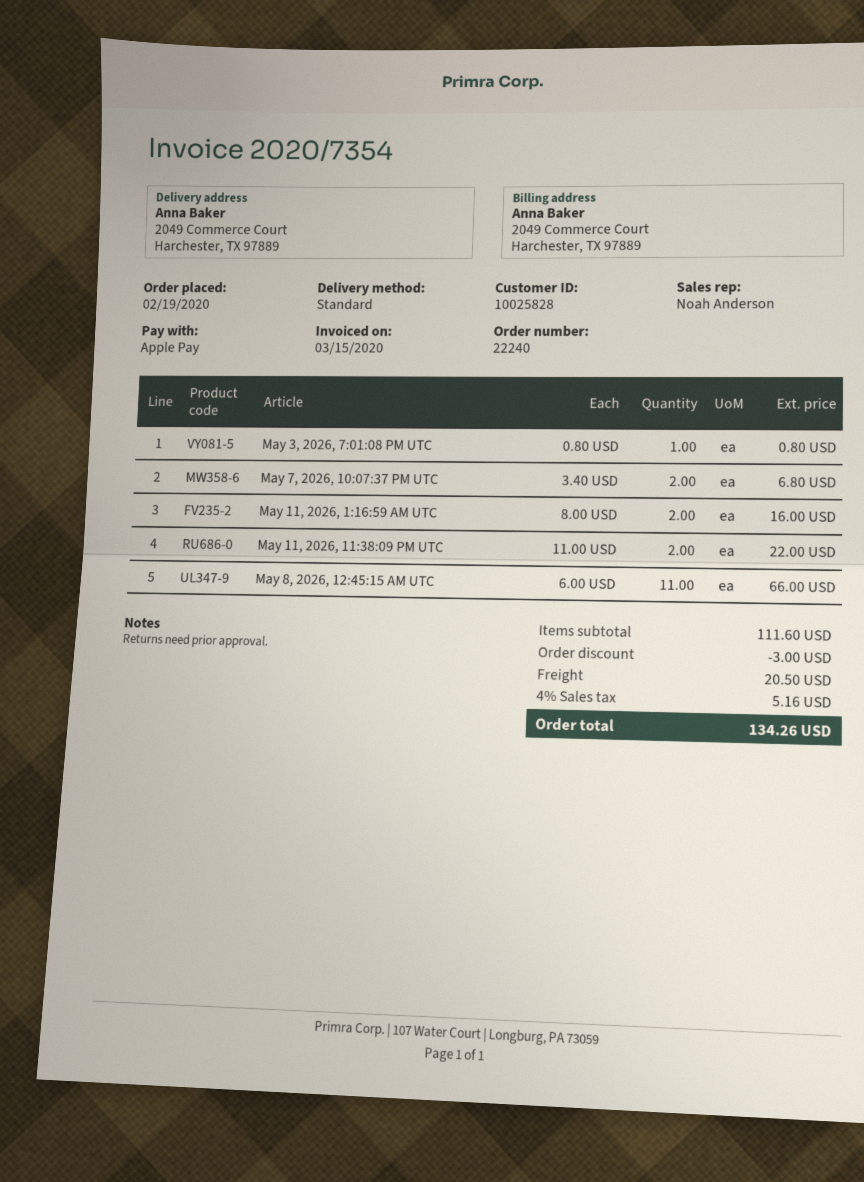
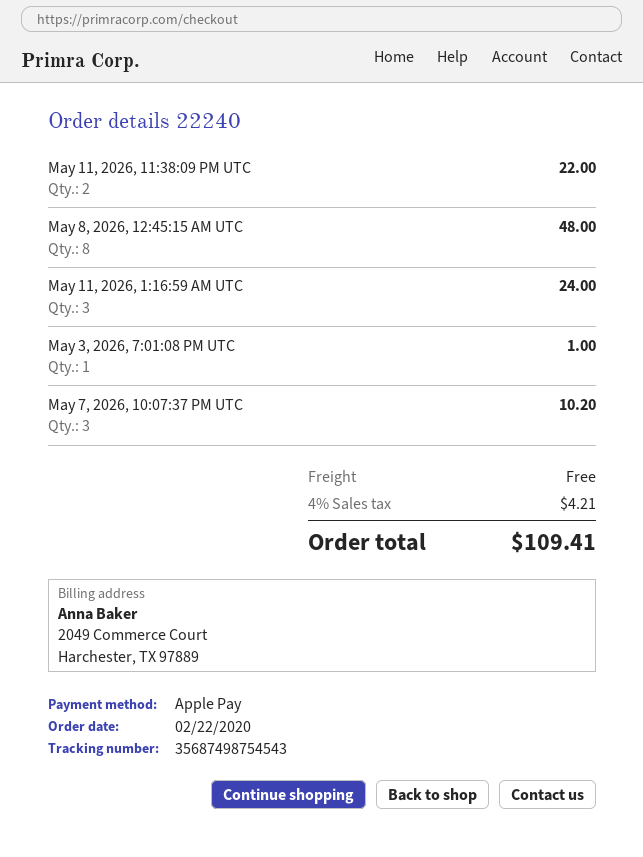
order date: 2020-02-19 -> 2020-02-22
May 3, 2026, 7:01:08 PM UTC: 1 for 0.80 -> 1 for 1.00
May 7, 2026, 10:07:37 PM UTC: 2 for 6.80 -> 3 for 10.20
May 11, 2026, 1:16:59 AM UTC: 2 for 16.00 -> 3 for 24.00
May 8, 2026, 12:45:15 AM UTC: 11 for 66.00 -> 8 for 48.00
discount: 3.00 -> none
shipping: 20.50 -> 0.00
tax: 4% = 5.16 -> 4% = 4.21
total: 134.26 -> 109.41

